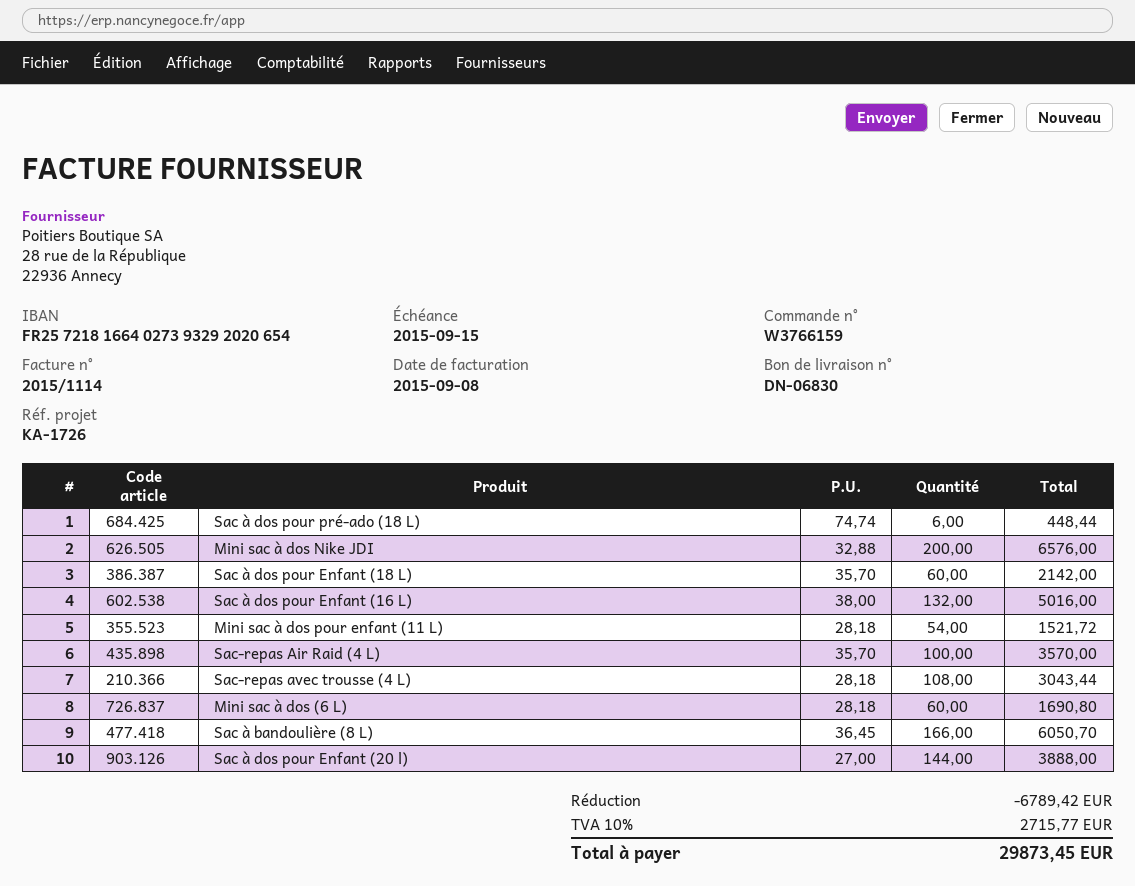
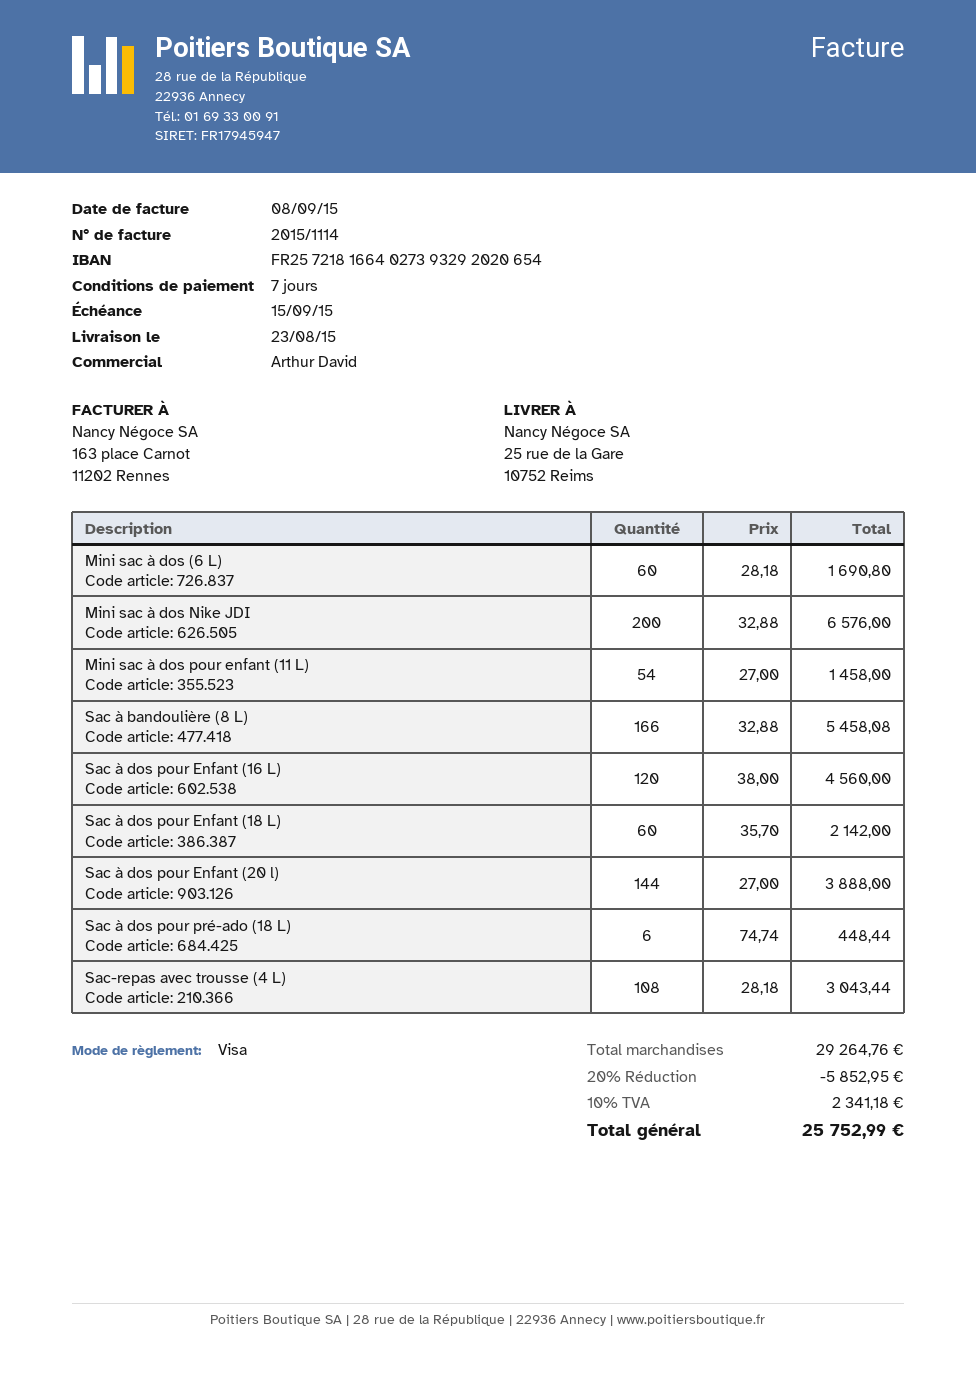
Sac à dos pour Enfant (16 L): 132 x 38.00 = 5016.00 -> 120 x 38.00 = 4560.00
Mini sac à dos pour enfant (11 L): 54 x 28.18 = 1521.72 -> 54 x 27.00 = 1458.00
Sac-repas Air Raid (4 L): 100 x 35.70 = 3570.00 -> none
Sac à bandoulière (8 L): 166 x 36.45 = 6050.70 -> 166 x 32.88 = 5458.08
discount: 6789.42 -> 5852.95
tax: 10% = 2715.77 -> 10% = 2341.18
total: 29873.45 -> 25752.99

